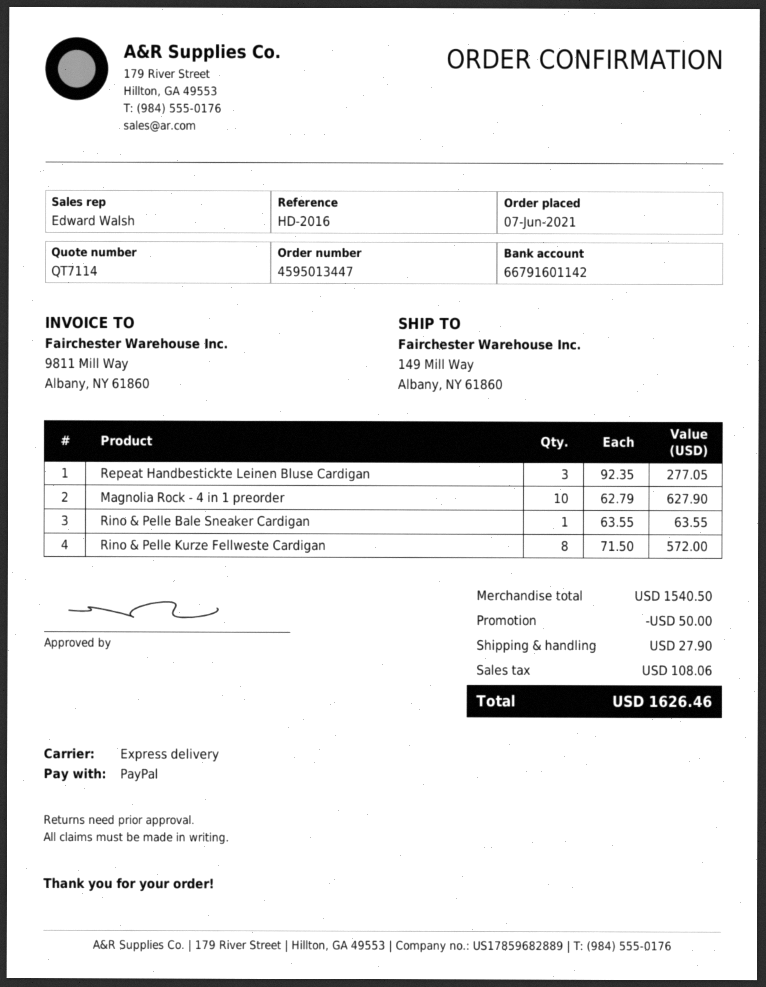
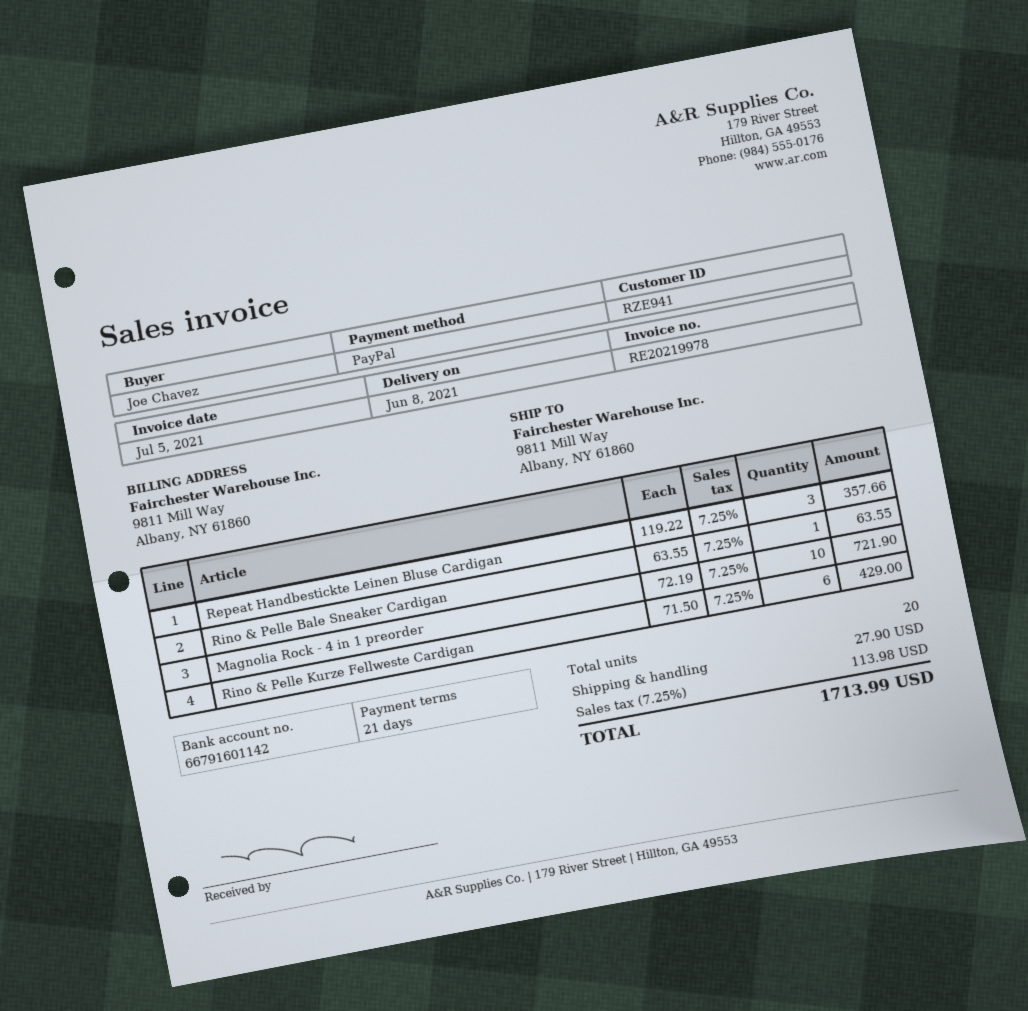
ship to: 149 Mill Way, Albany, NY 61860 -> 9811 Mill Way, Albany, NY 61860
Repeat Handbestickte Leinen Bluse Cardigan: 3 x 92.35 = 277.05 -> 3 x 119.22 = 357.66
Magnolia Rock - 4 in 1 preorder: 10 x 62.79 = 627.90 -> 10 x 72.19 = 721.90
Rino & Pelle Kurze Fellweste Cardigan: 8 x 71.50 = 572.00 -> 6 x 71.50 = 429.00
discount: 50.00 -> none
tax: 108.06 -> 113.98
total: 1626.46 -> 1713.99

